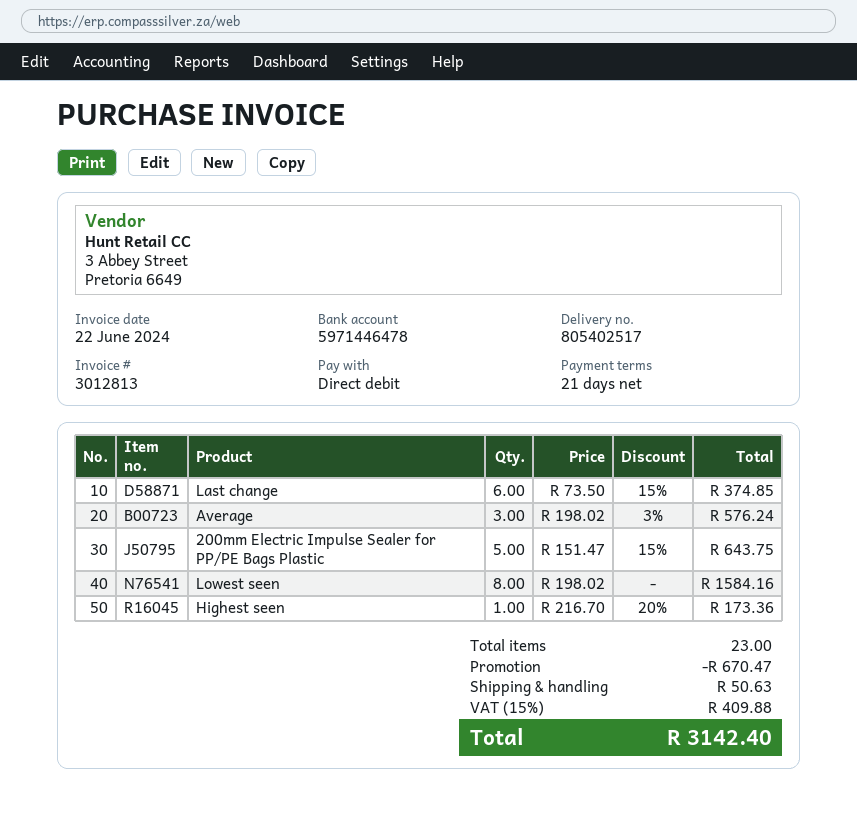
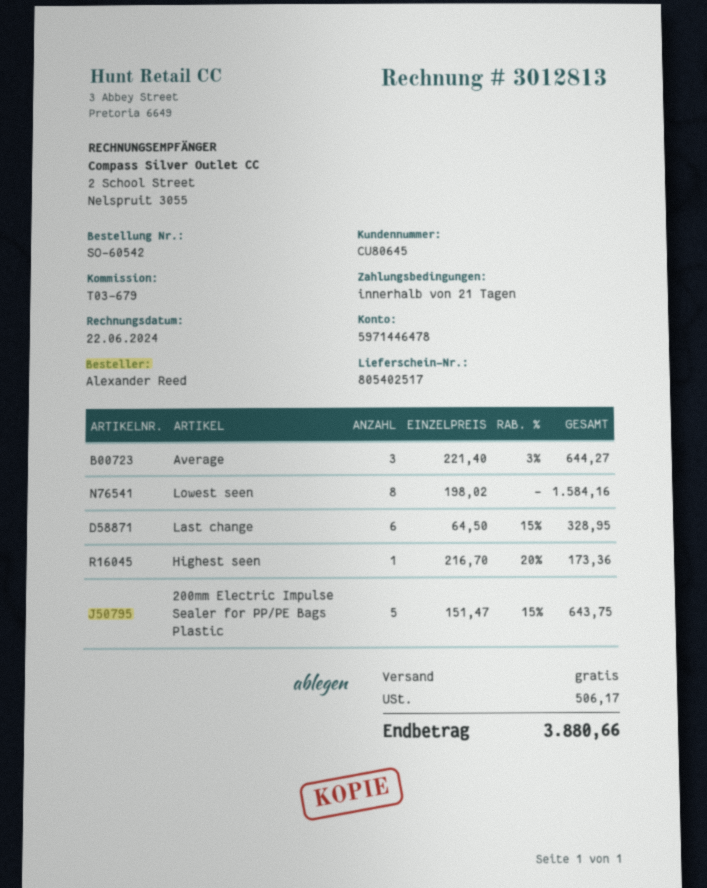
Last change: 6 x 73.50 - 15% = 374.85 -> 6 x 64.50 - 15% = 328.95
Average: 3 x 198.02 - 3% = 576.24 -> 3 x 221.40 - 3% = 644.27
discount: 670.47 -> none
shipping: 50.63 -> 0.00
tax: 409.88 -> 506.17
total: 3142.40 -> 3880.66

